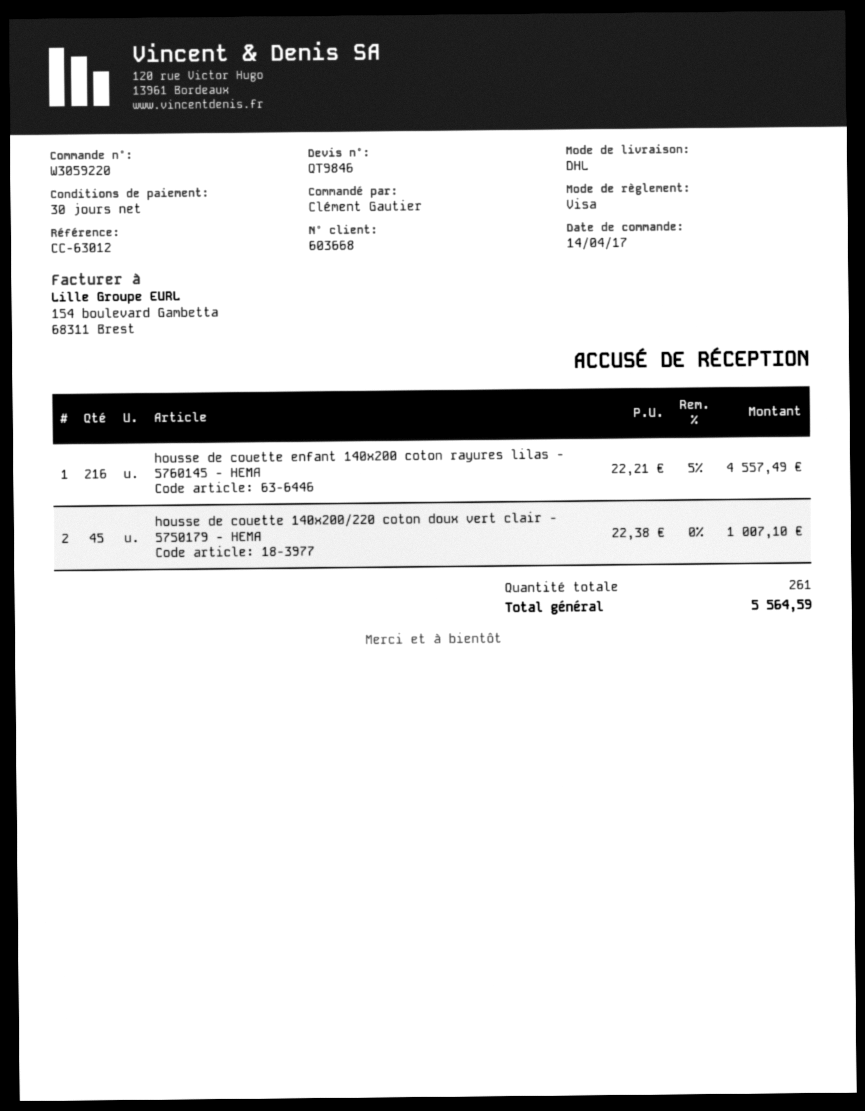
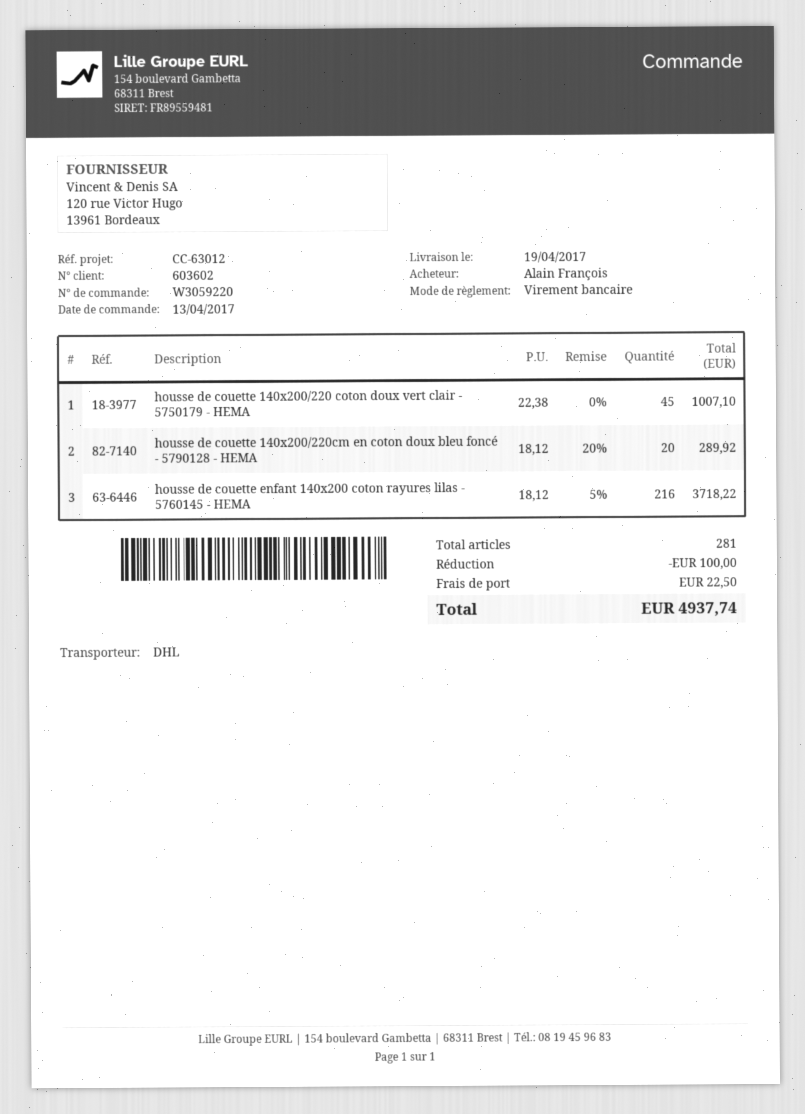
order date: 2017-04-14 -> 2017-04-13
customer number: 603668 -> 603602
ordered by: Clément Gautier -> Alain François
payment method: Visa -> bank transfer
housse de couette enfant 140x200 coton rayures lilas - 5760145 - HEMA: 216 x 22.21 - 5% = 4557.49 -> 216 x 18.12 - 5% = 3718.22
housse de couette 140x200/220cm en coton doux bleu foncé - 5790128 - HEMA: none -> 20 x 18.12 - 20% = 289.92
total quantity: 261 -> 281
discount: none -> 100.00
shipping: none -> 22.50
total: 5564.59 -> 4937.74

